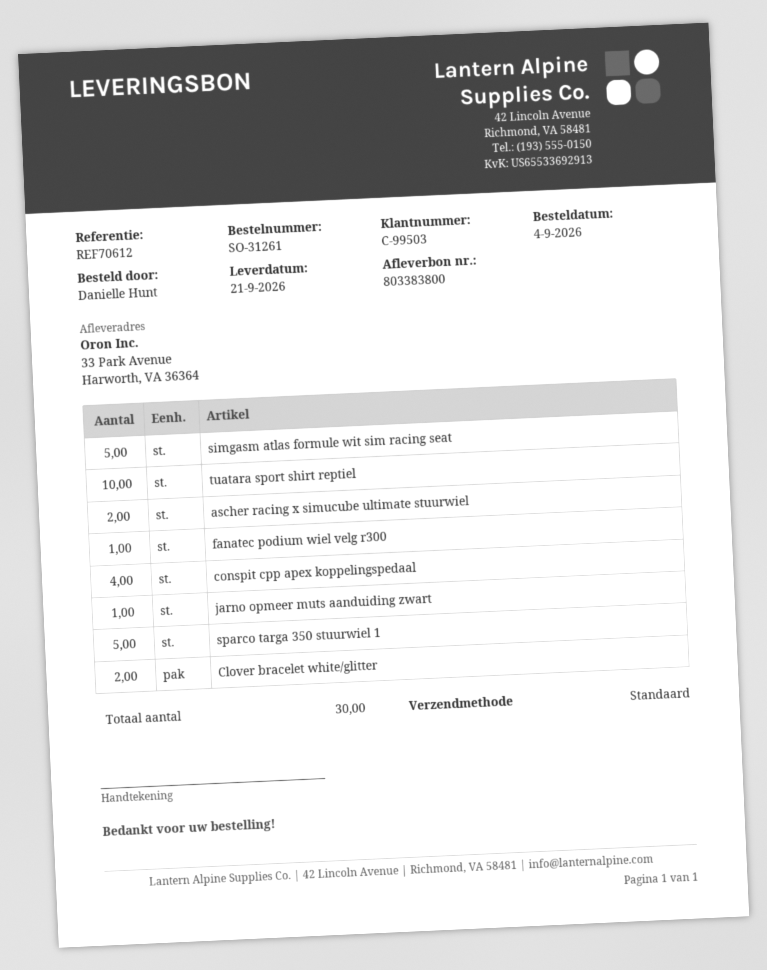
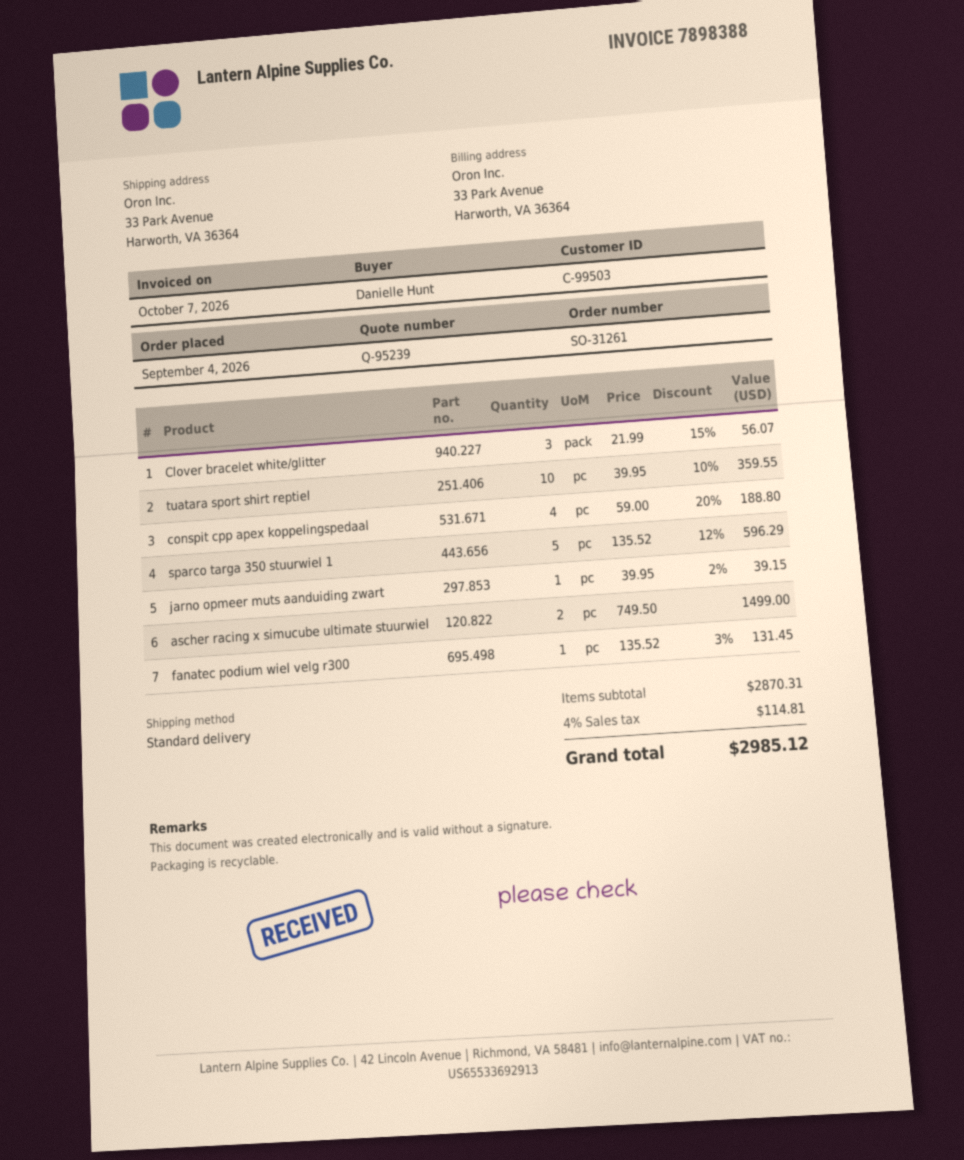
simgasm atlas formule wit sim racing seat: 5 -> none
Clover bracelet white/glitter: 2 -> 3

